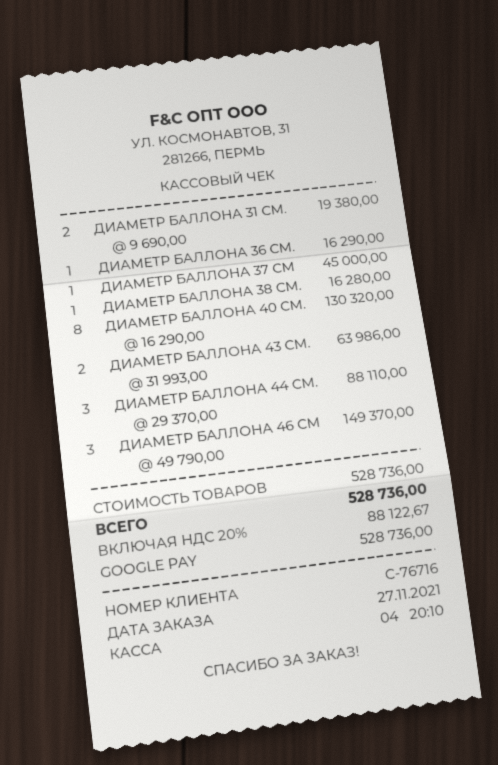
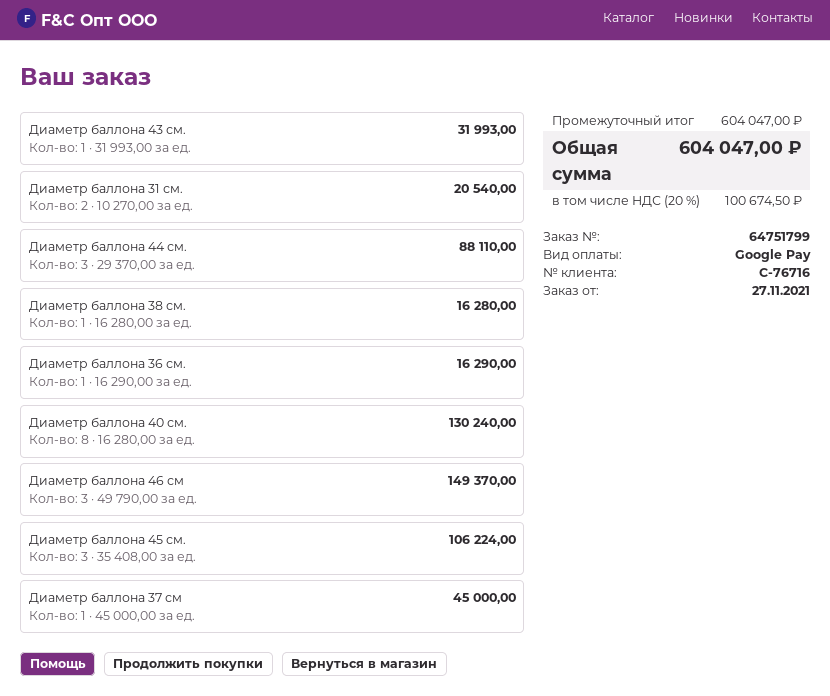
ДИАМЕТР БАЛЛОНА 31 СМ.: 2 x 9690.00 = 19380.00 -> 2 x 10270.00 = 20540.00
ДИАМЕТР БАЛЛОНА 40 СМ.: 8 x 16290.00 = 130320.00 -> 8 x 16280.00 = 130240.00
ДИАМЕТР БАЛЛОНА 43 СМ.: 2 x 31993.00 = 63986.00 -> 1 x 31993.00 = 31993.00
Диаметр баллона 45 см.: none -> 3 x 35408.00 = 106224.00
subtotal: 528736.00 -> 604047.00
tax: 20% = 88122.67 -> 20% = 100674.50
total: 528736.00 -> 604047.00

